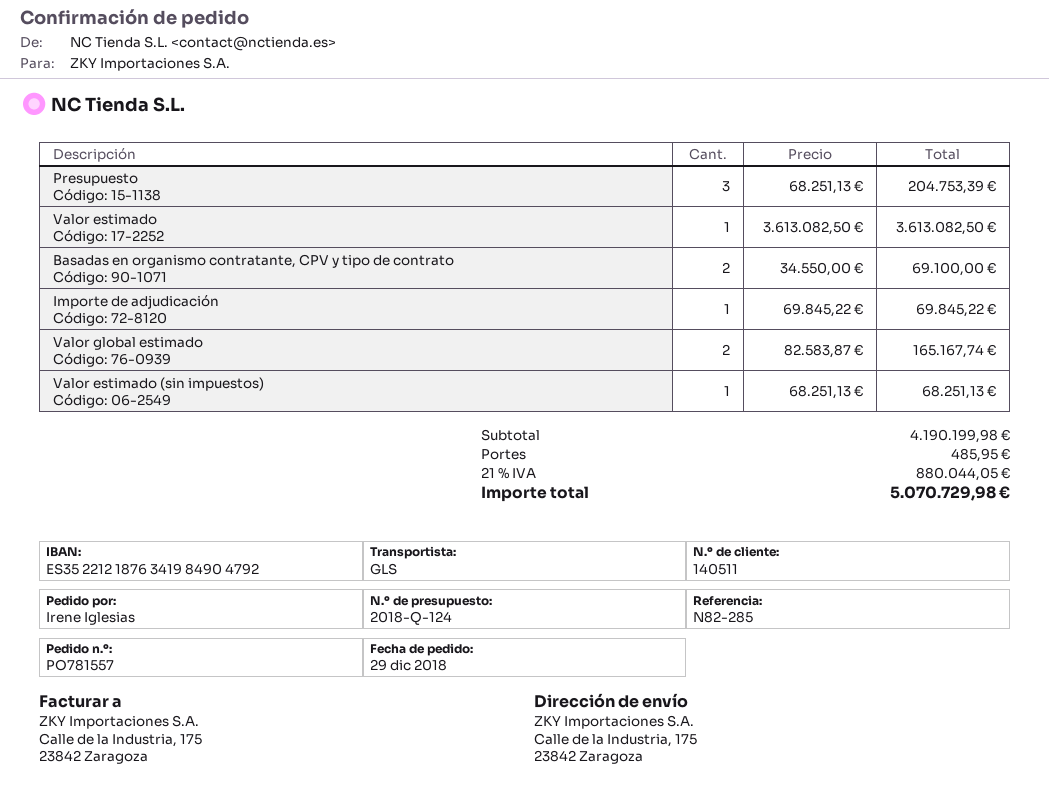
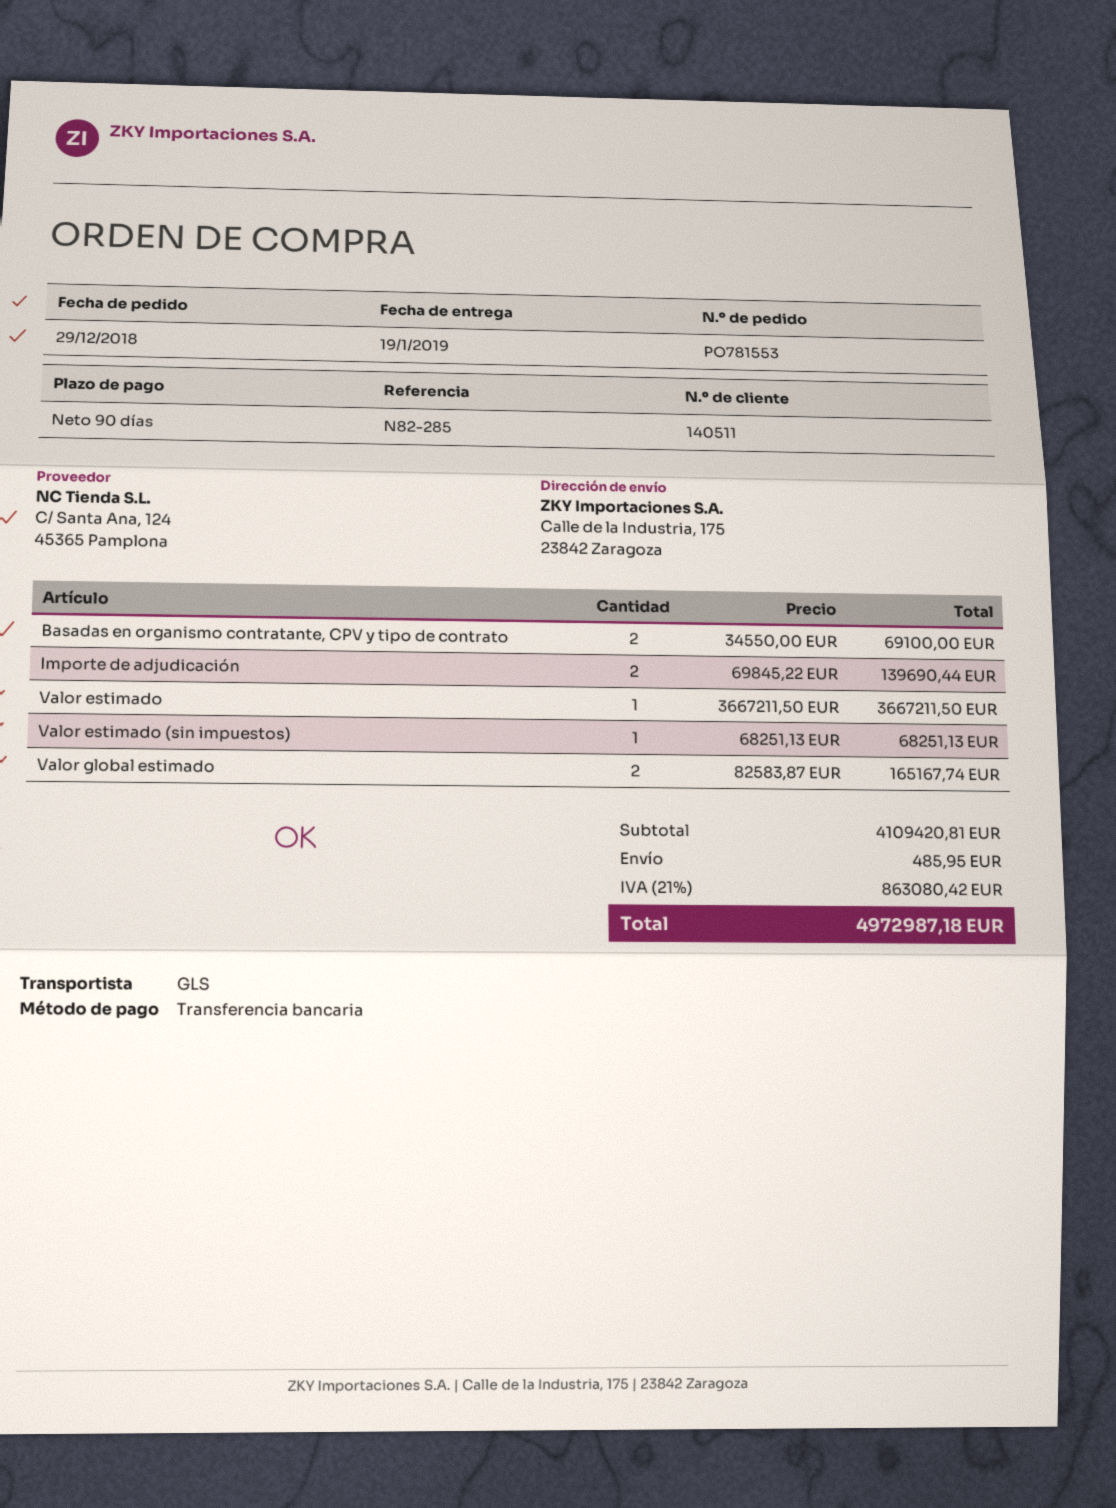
order number: PO781557 -> PO781553
Presupuesto: 3 x 68251.13 = 204753.39 -> none
Valor estimado: 1 x 3613082.50 = 3613082.50 -> 1 x 3667211.50 = 3667211.50
Importe de adjudicación: 1 x 69845.22 = 69845.22 -> 2 x 69845.22 = 139690.44
subtotal: 4190199.98 -> 4109420.81
tax: 21% = 880044.05 -> 21% = 863080.42
total: 5070729.98 -> 4972987.18

